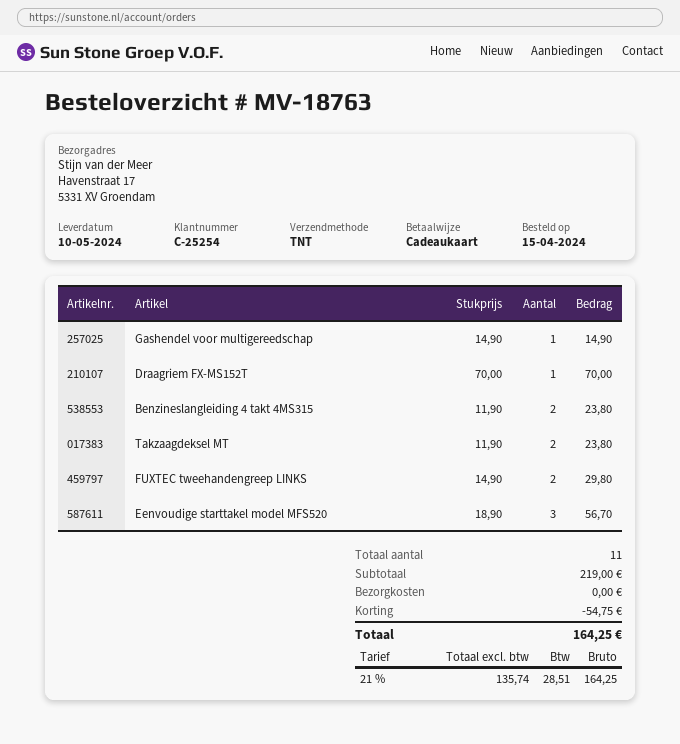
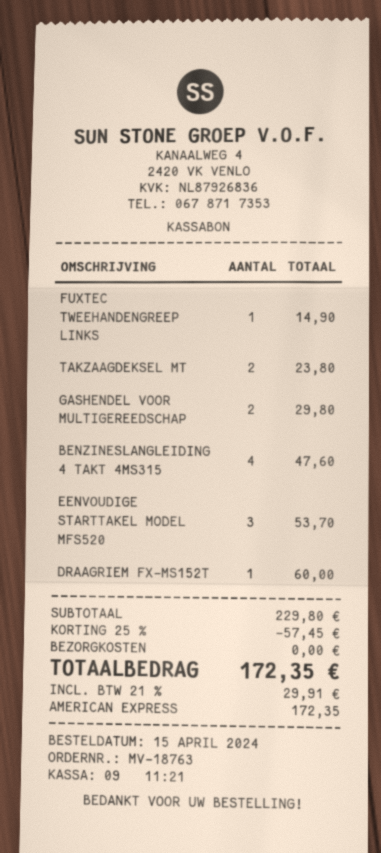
payment method: gift card -> American Express
Gashendel voor multigereedschap: 1 for 14.90 -> 2 for 29.80
Draagriem FX-MS152T: 1 for 70.00 -> 1 for 60.00
Benzineslangleiding 4 takt 4MS315: 2 for 23.80 -> 4 for 47.60
FUXTEC tweehandengreep LINKS: 2 for 29.80 -> 1 for 14.90
Eenvoudige starttakel model MFS520: 3 for 56.70 -> 3 for 53.70
subtotal: 219.00 -> 229.80
discount: 54.75 -> 57.45
tax: 21% = 28.51 -> 21% = 29.91
total: 164.25 -> 172.35

